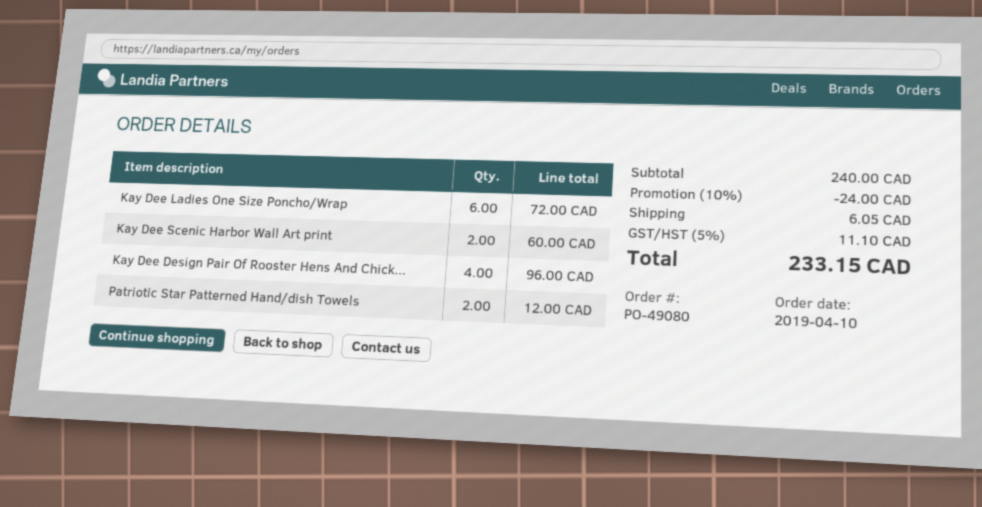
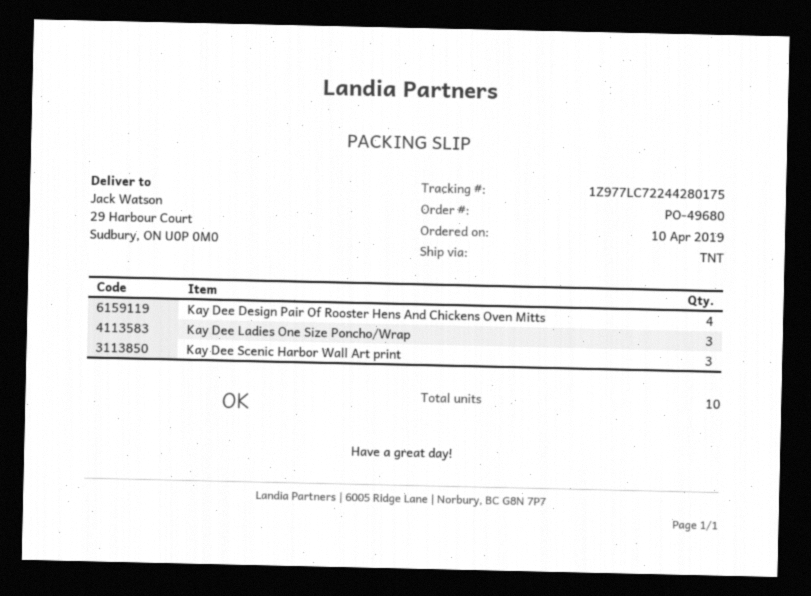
order number: PO-49080 -> PO-49680
Kay Dee Ladies One Size Poncho/Wrap: 6 -> 3
Kay Dee Scenic Harbor Wall Art print: 2 -> 3
Patriotic Star Patterned Hand/dish Towels: 2 -> none

